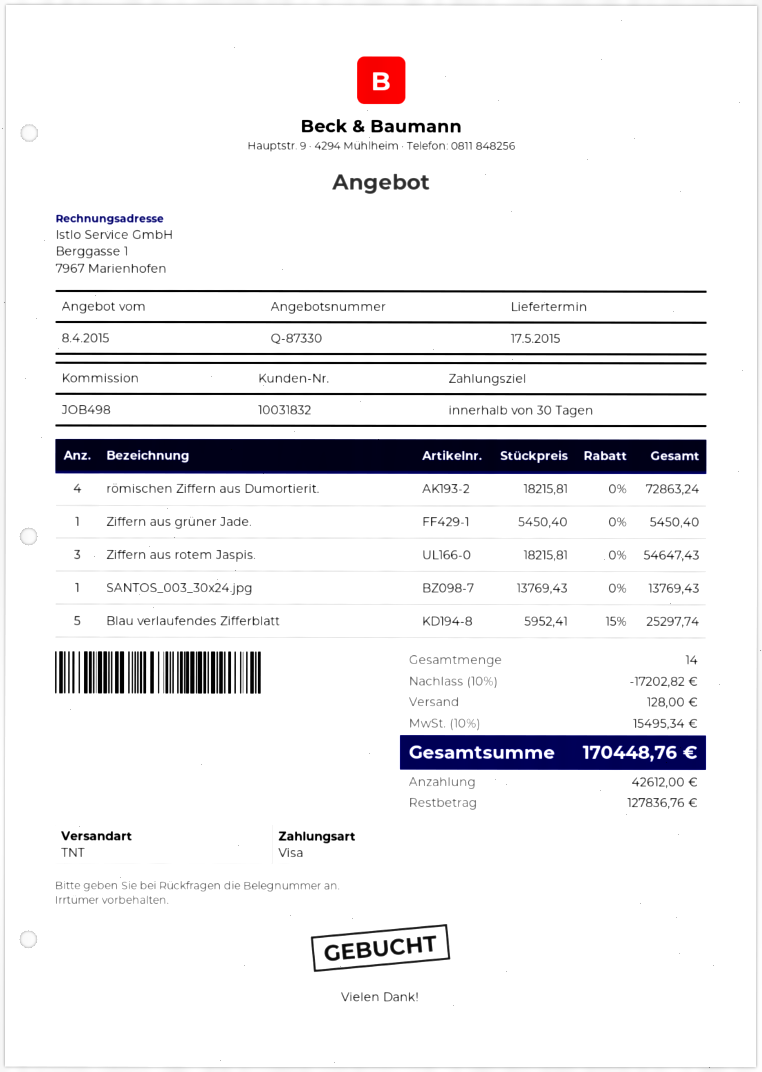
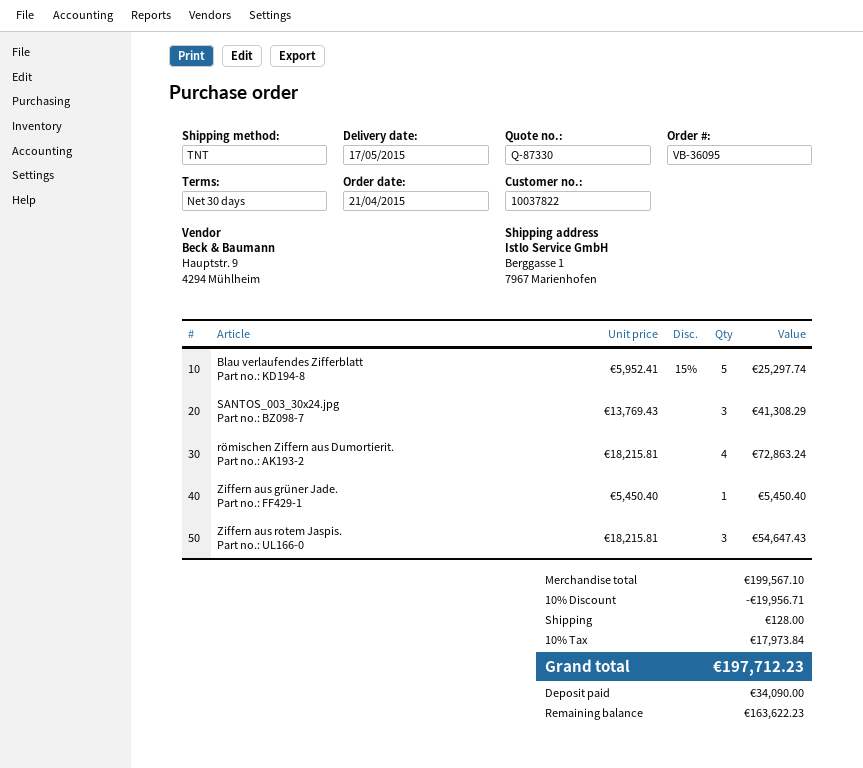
customer number: 10031832 -> 10037822
SANTOS_003_30x24.jpg: 1 x 13769.43 = 13769.43 -> 3 x 13769.43 = 41308.29
discount: 10% = 17202.82 -> 10% = 19956.71
tax: 10% = 15495.34 -> 10% = 17973.84
total: 170448.76 -> 197712.23
deposit: 42612.00 -> 34090.00
balance: 127836.76 -> 163622.23

